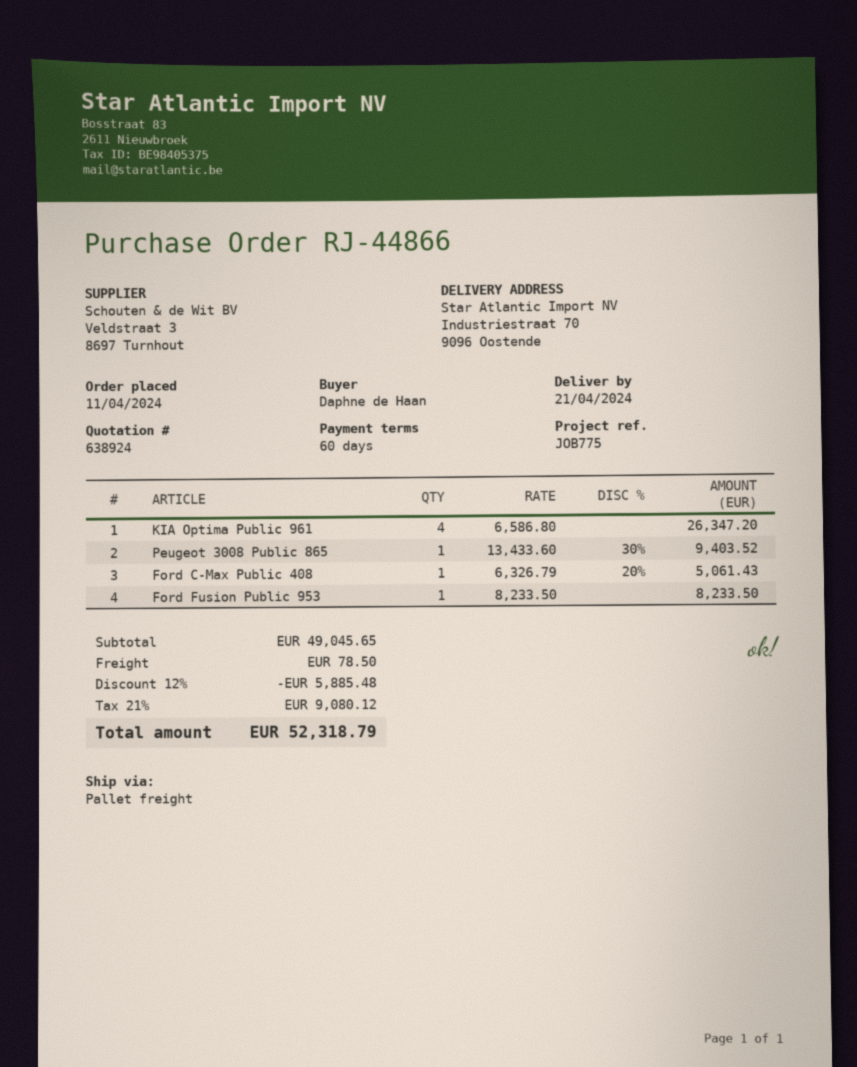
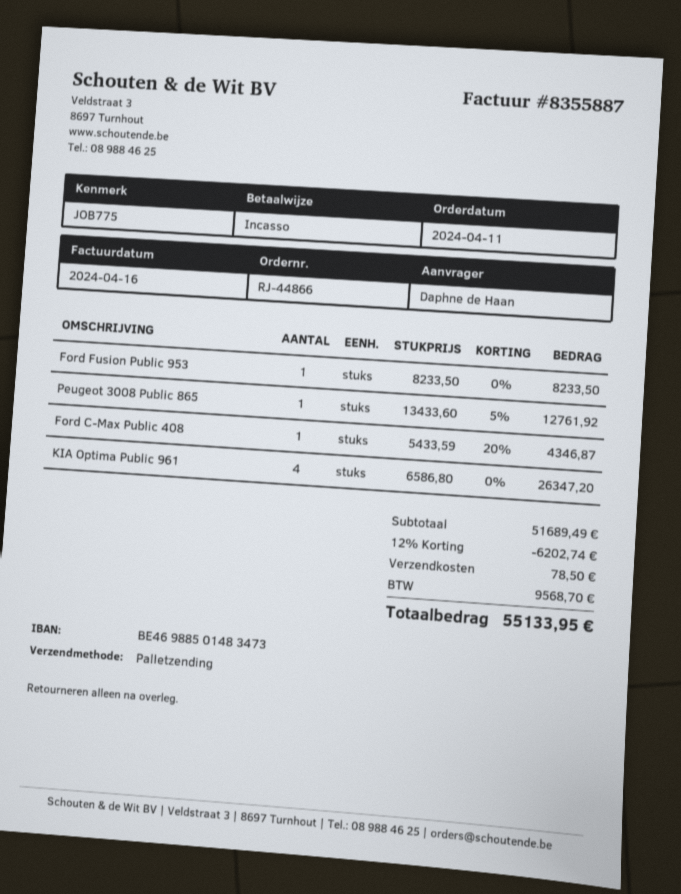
Peugeot 3008 Public 865: 1 x 13433.60 - 30% = 9403.52 -> 1 x 13433.60 - 5% = 12761.92
Ford C-Max Public 408: 1 x 6326.79 - 20% = 5061.43 -> 1 x 5433.59 - 20% = 4346.87
subtotal: 49045.65 -> 51689.49
discount: 12% = 5885.48 -> 12% = 6202.74
tax: 9080.12 -> 9568.70
total: 52318.79 -> 55133.95

